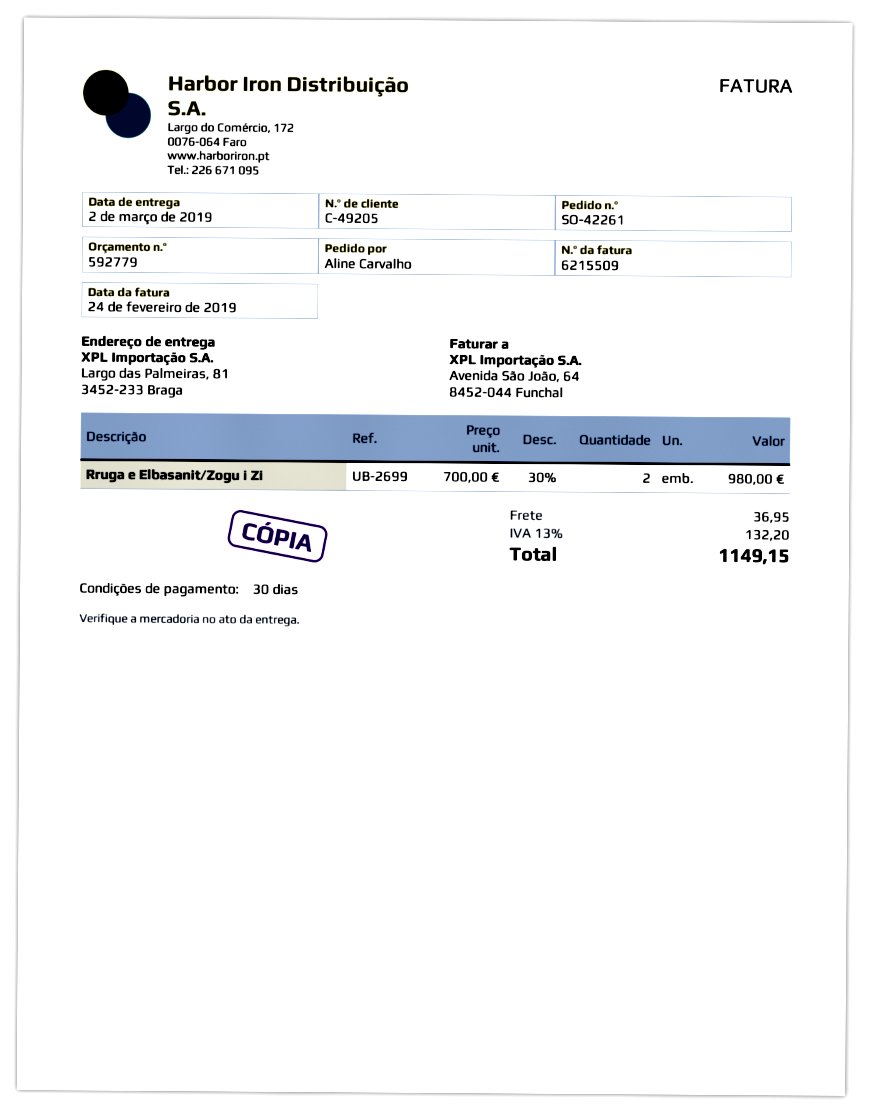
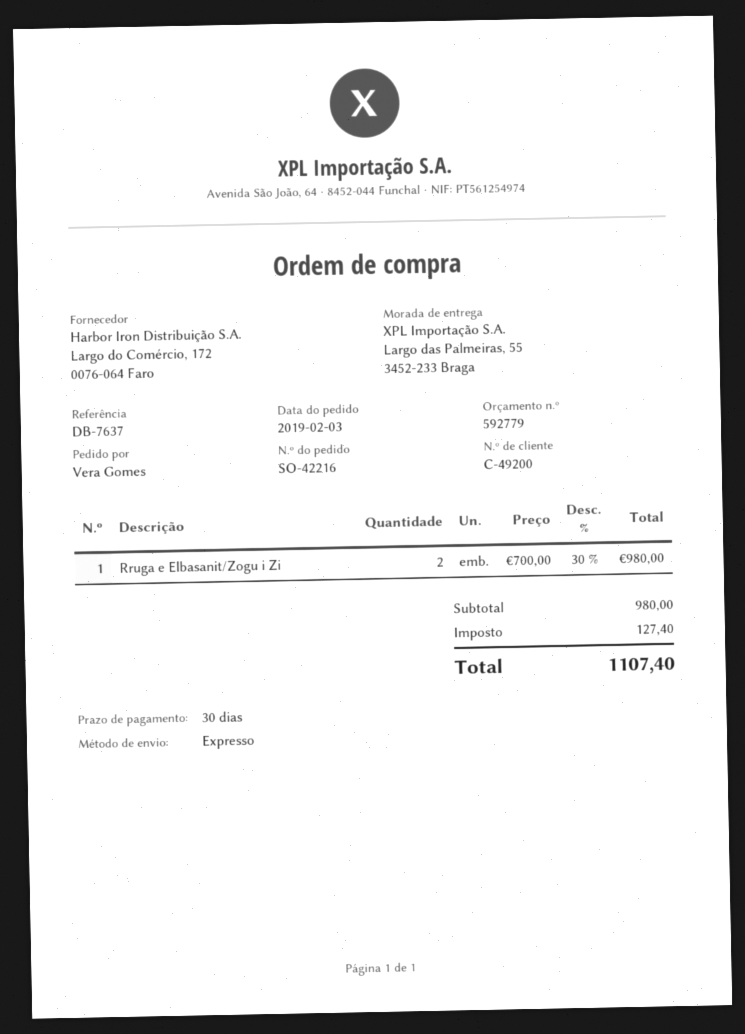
order number: SO-42261 -> SO-42216
customer number: C-49205 -> C-49200
ordered by: Aline Carvalho -> Vera Gomes
ship to: Largo das Palmeiras, 81, 3452-233 Braga -> Largo das Palmeiras, 55, 3452-233 Braga
shipping: 36.95 -> none
tax: 132.20 -> 127.40
total: 1149.15 -> 1107.40

